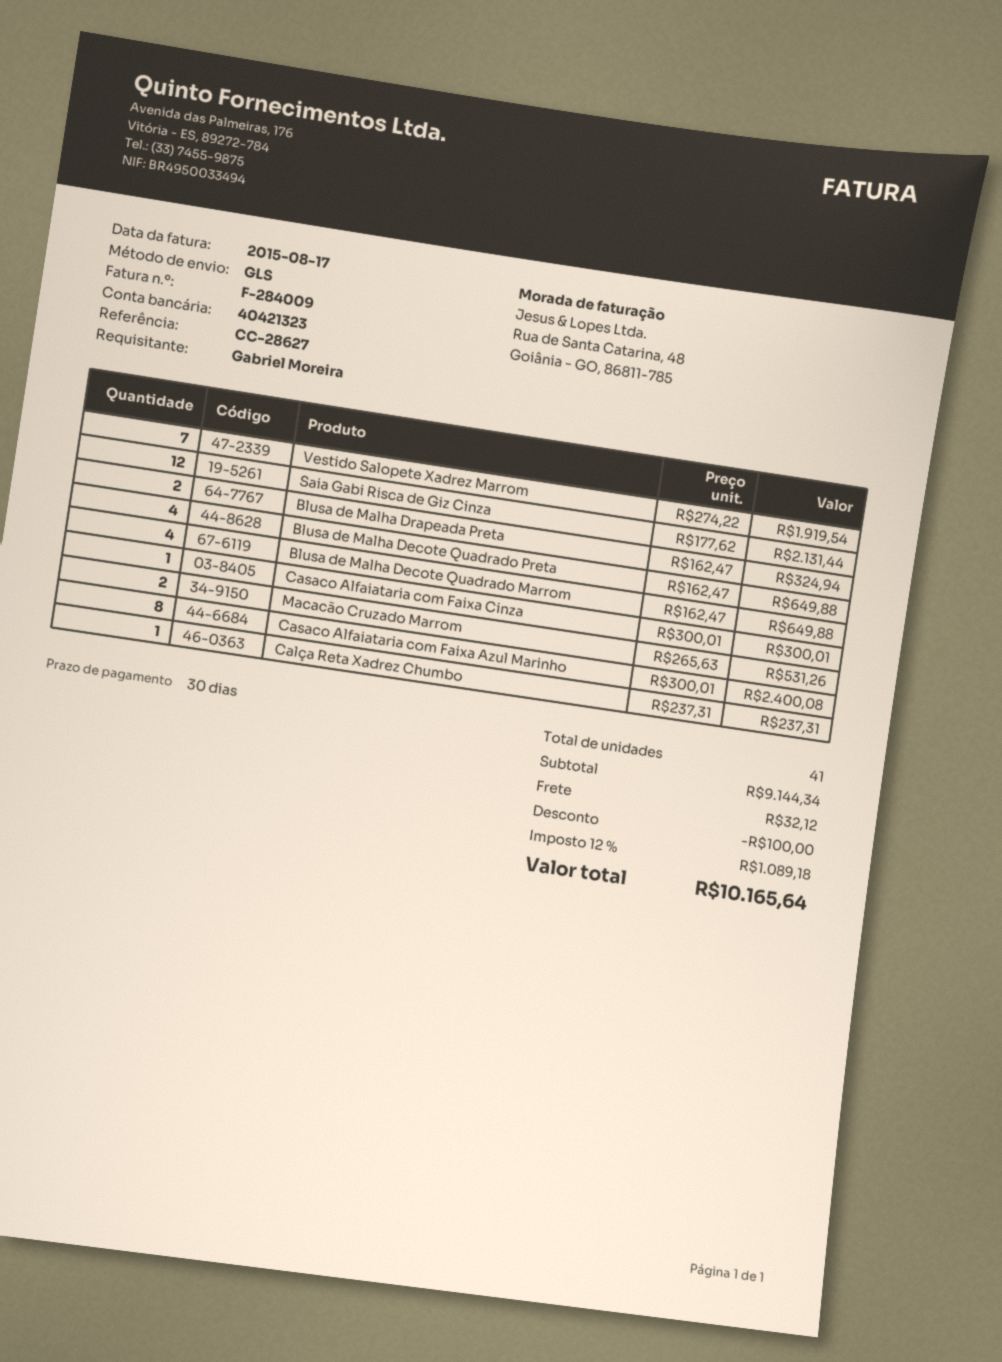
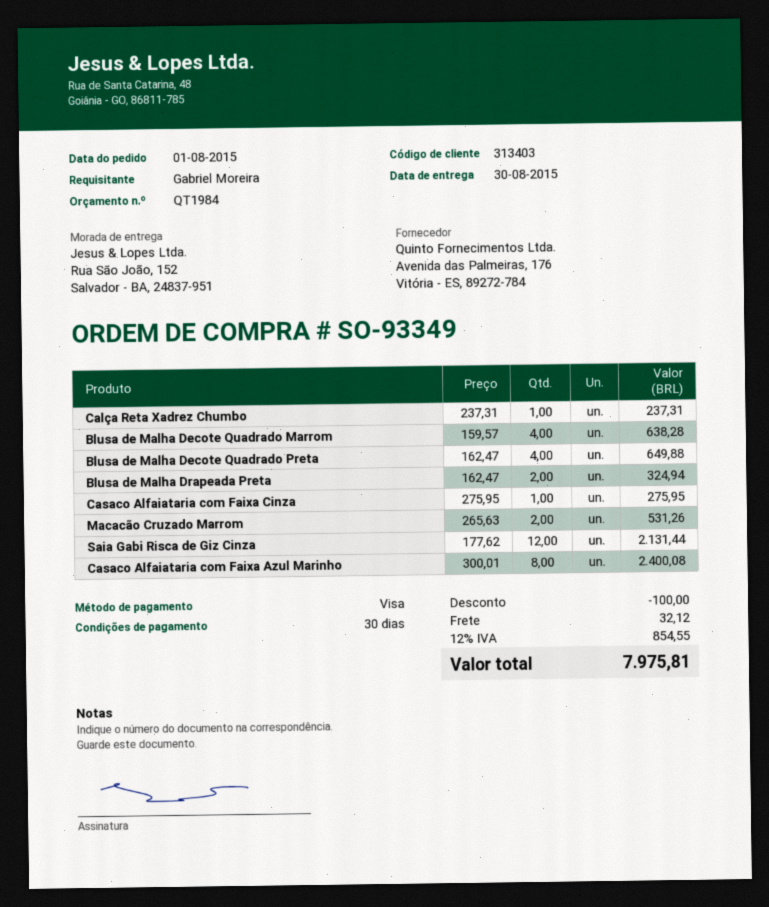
Vestido Salopete Xadrez Marrom: 7 x 274.22 = 1919.54 -> none
Blusa de Malha Decote Quadrado Marrom: 4 x 162.47 = 649.88 -> 4 x 159.57 = 638.28
Casaco Alfaiataria com Faixa Cinza: 1 x 300.01 = 300.01 -> 1 x 275.95 = 275.95
tax: 12% = 1089.18 -> 12% = 854.55
total: 10165.64 -> 7975.81

